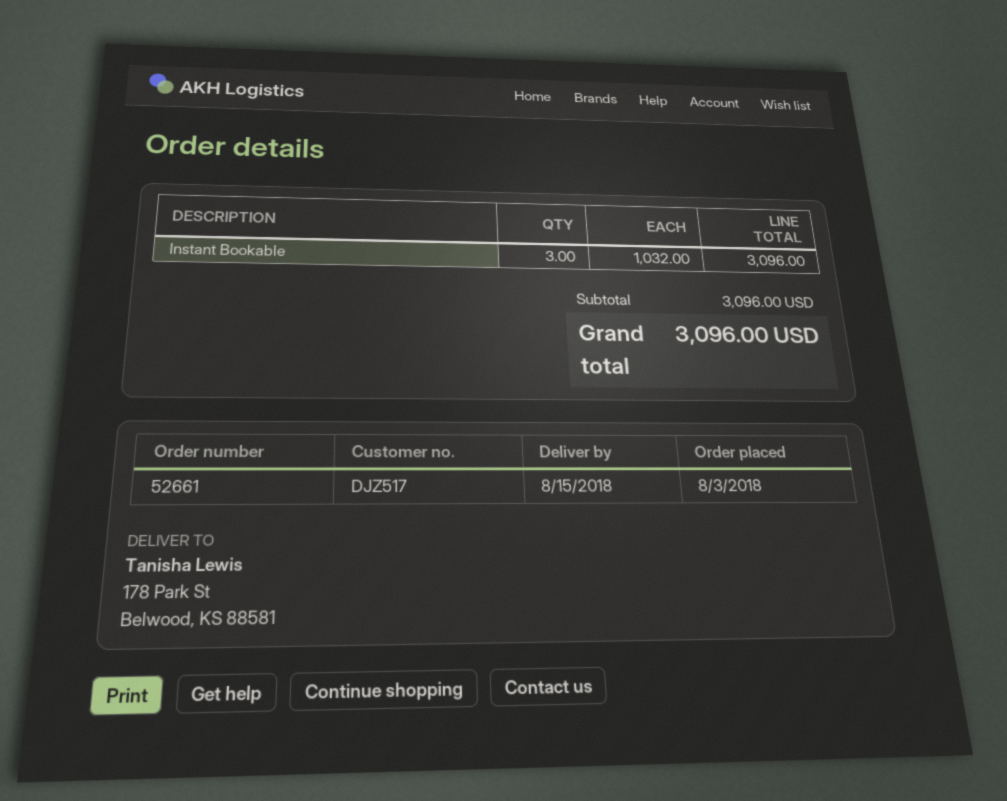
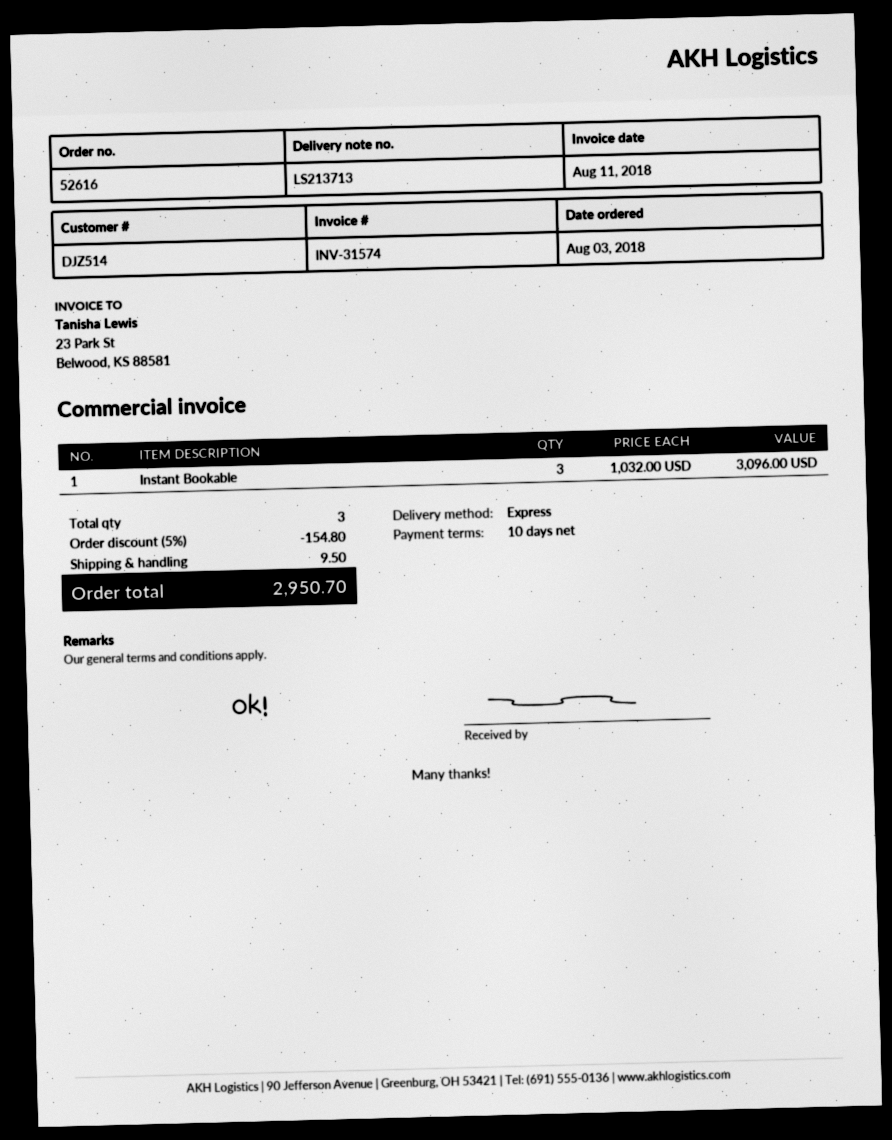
order number: 52661 -> 52616
customer number: DJZ517 -> DJZ514
discount: none -> 5% = 154.80
shipping: none -> 9.50
total: 3096.00 -> 2950.70

